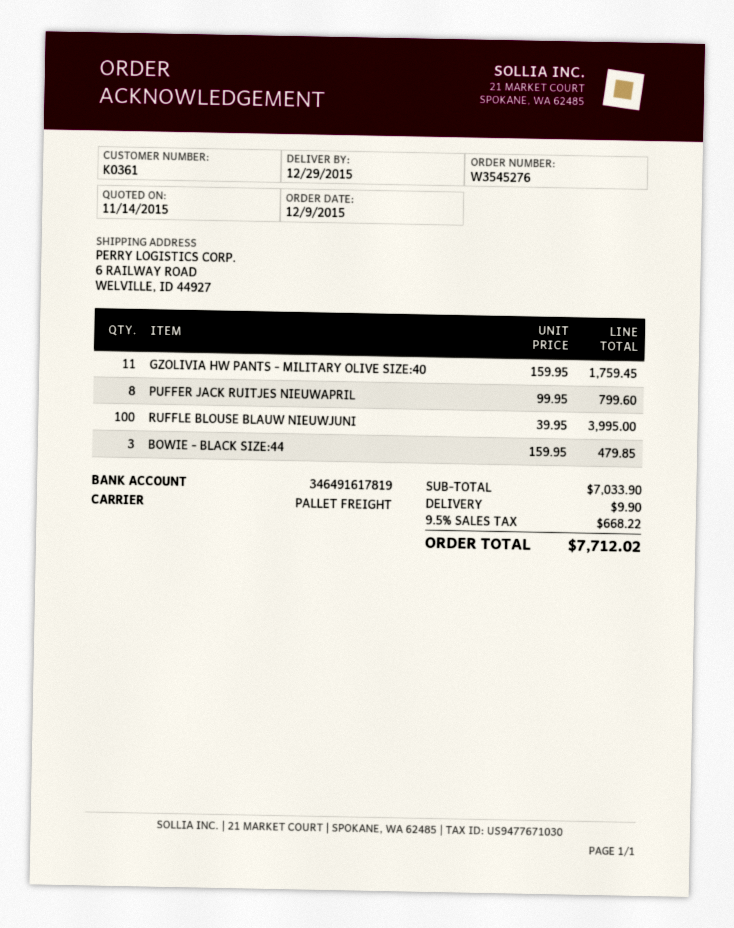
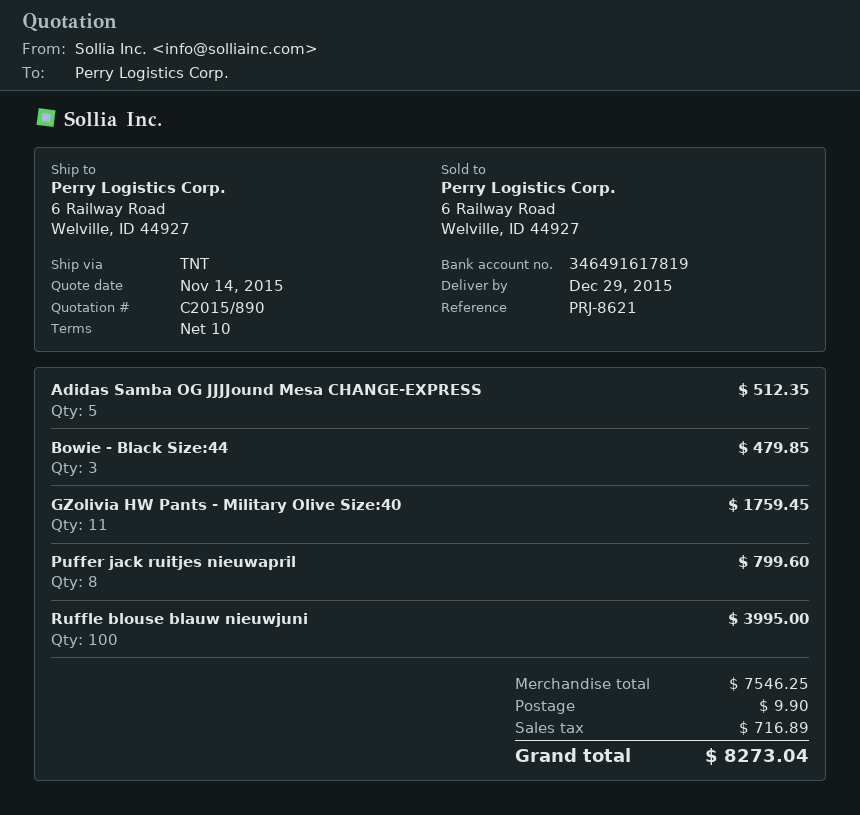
shipping method: pallet freight -> TNT
Adidas Samba OG JJJJound Mesa CHANGE-EXPRESS: none -> 5 for 512.35
subtotal: 7033.90 -> 7546.25
tax: 668.22 -> 716.89
total: 7712.02 -> 8273.04

